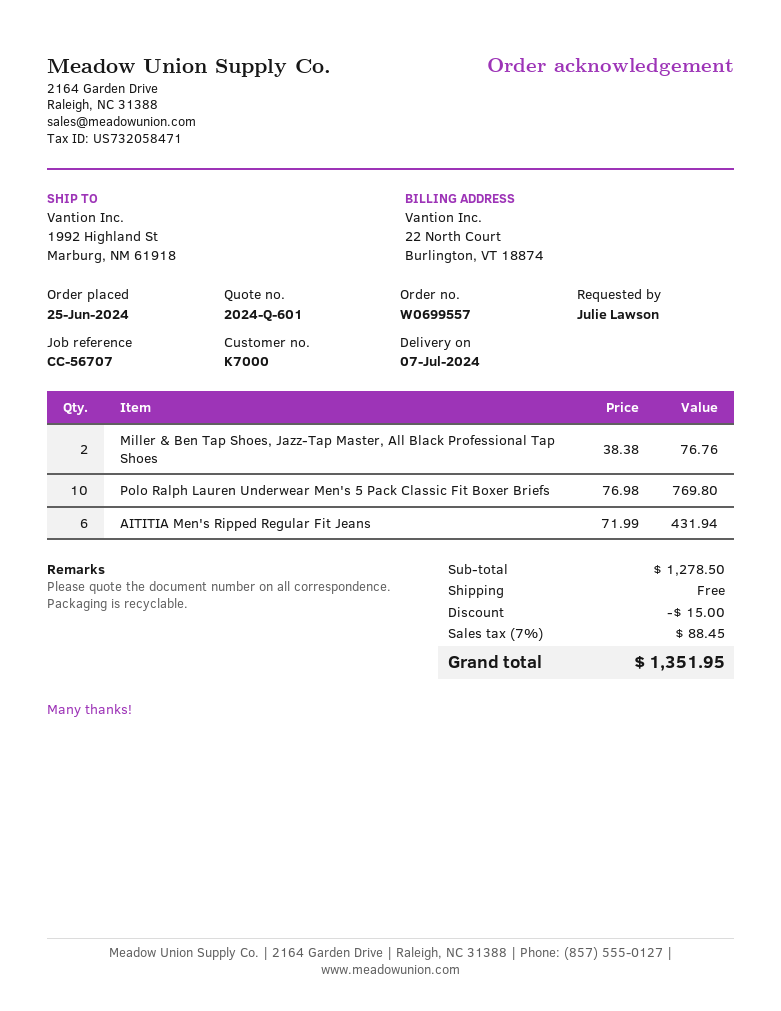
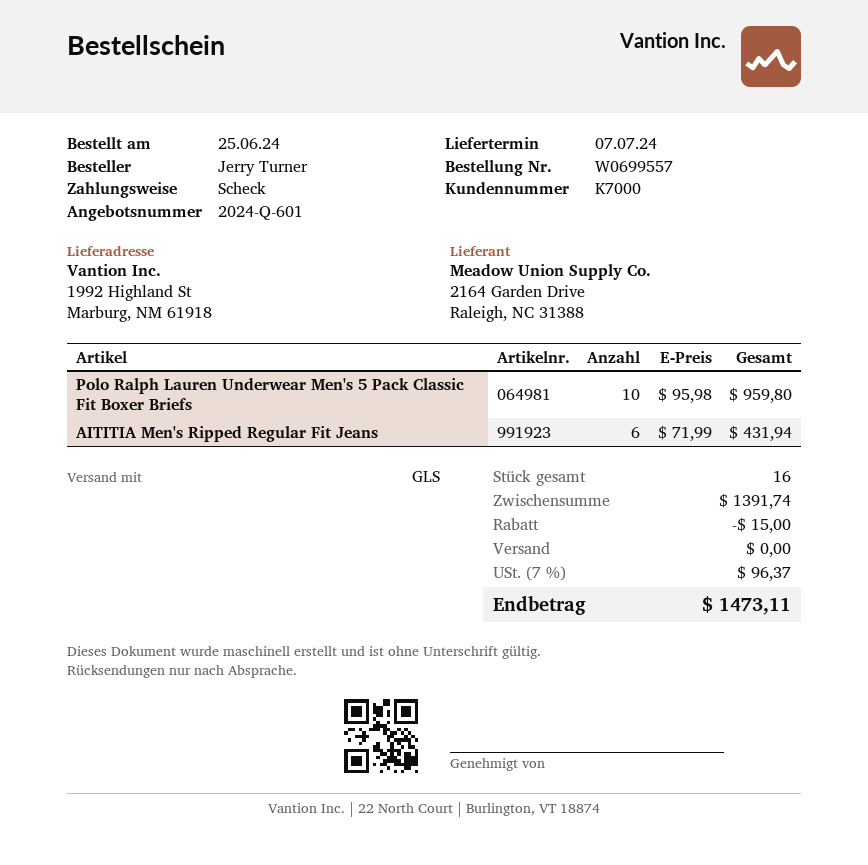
ordered by: Julie Lawson -> Jerry Turner
Miller & Ben Tap Shoes, Jazz-Tap Master, All Black Professional Tap Shoes: 2 x 38.38 = 76.76 -> none
Polo Ralph Lauren Underwear Men's 5 Pack Classic Fit Boxer Briefs: 10 x 76.98 = 769.80 -> 10 x 95.98 = 959.80
subtotal: 1278.50 -> 1391.74
tax: 7% = 88.45 -> 7% = 96.37
total: 1351.95 -> 1473.11

